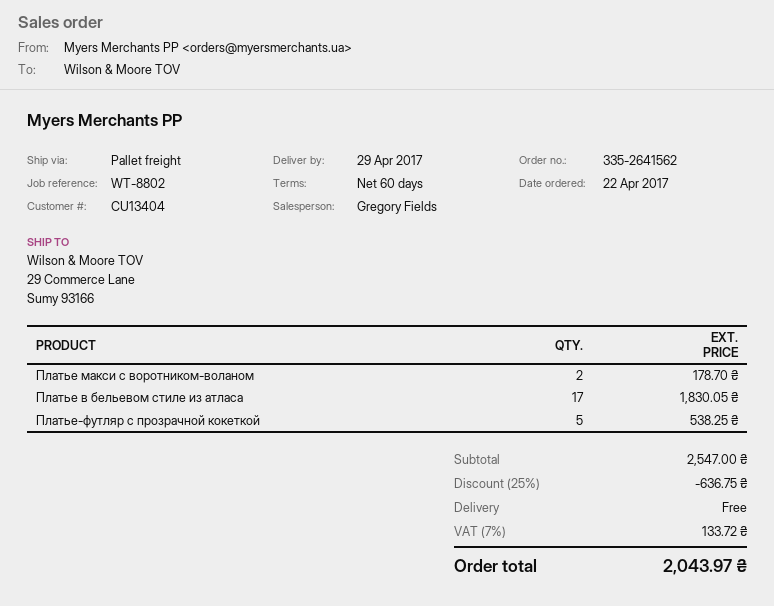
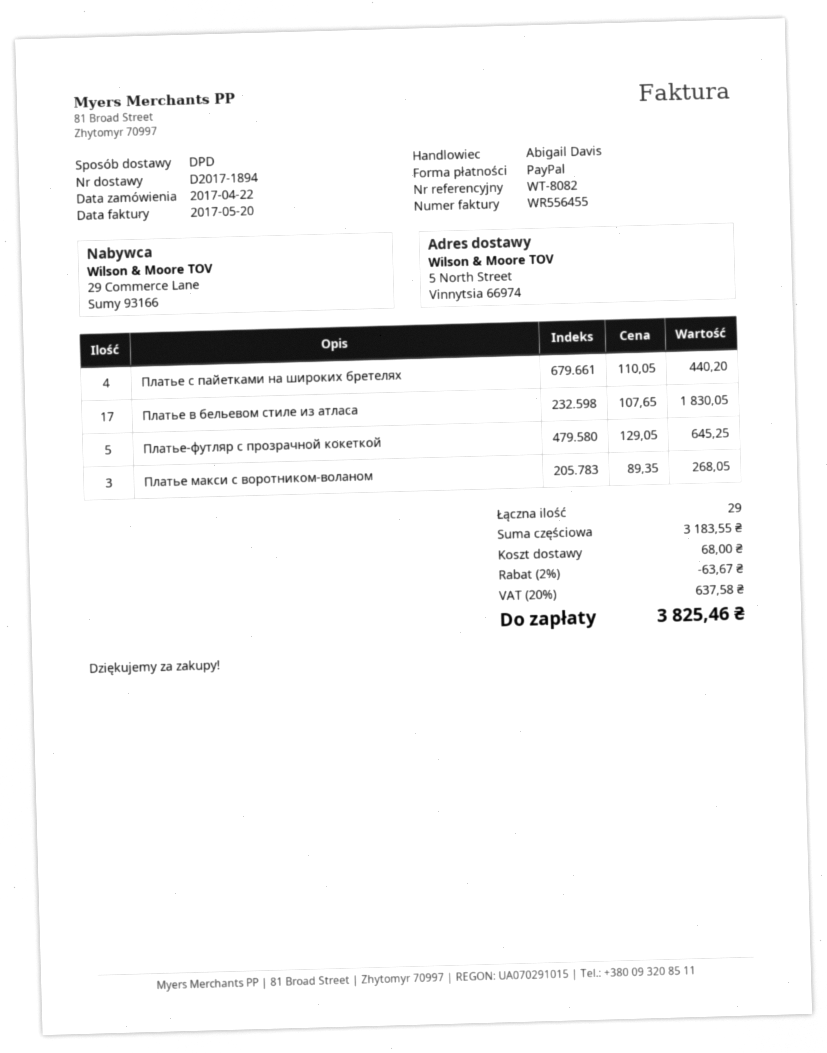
reference: WT-8802 -> WT-8082
sales rep: Gregory Fields -> Abigail Davis
shipping method: pallet freight -> DPD
ship to: 29 Commerce Lane, Sumy 93166 -> 5 North Street, Vinnytsia 66974
Платье макси с воротником-воланом: 2 for 178.70 -> 3 for 268.05
Платье-футляр с прозрачной кокеткой: 5 for 538.25 -> 5 for 645.25
Платье с пайетками на широких бретелях: none -> 4 for 440.20
subtotal: 2547.00 -> 3183.55
discount: 25% = 636.75 -> 2% = 63.67
shipping: 0.00 -> 68.00
tax: 7% = 133.72 -> 20% = 637.58
total: 2043.97 -> 3825.46

